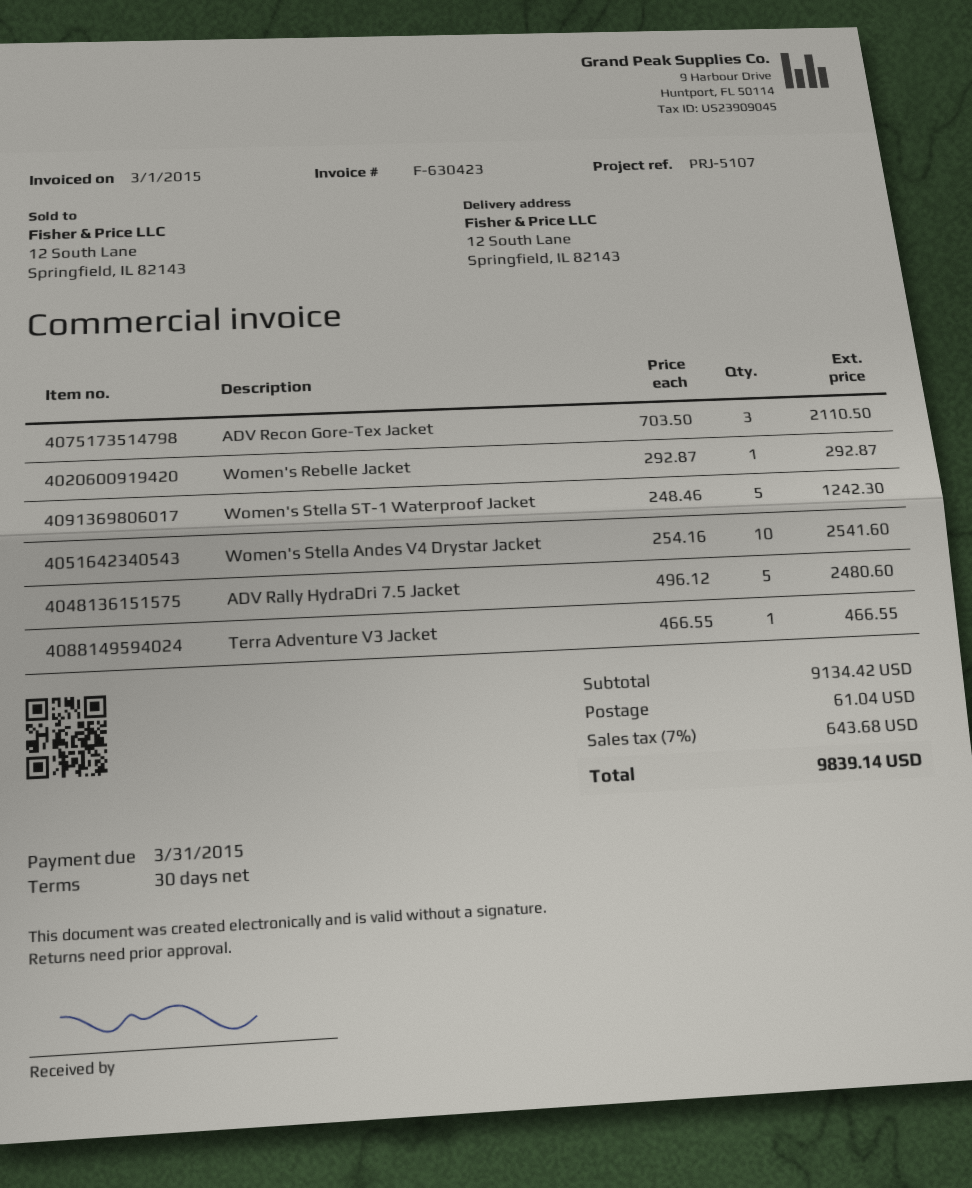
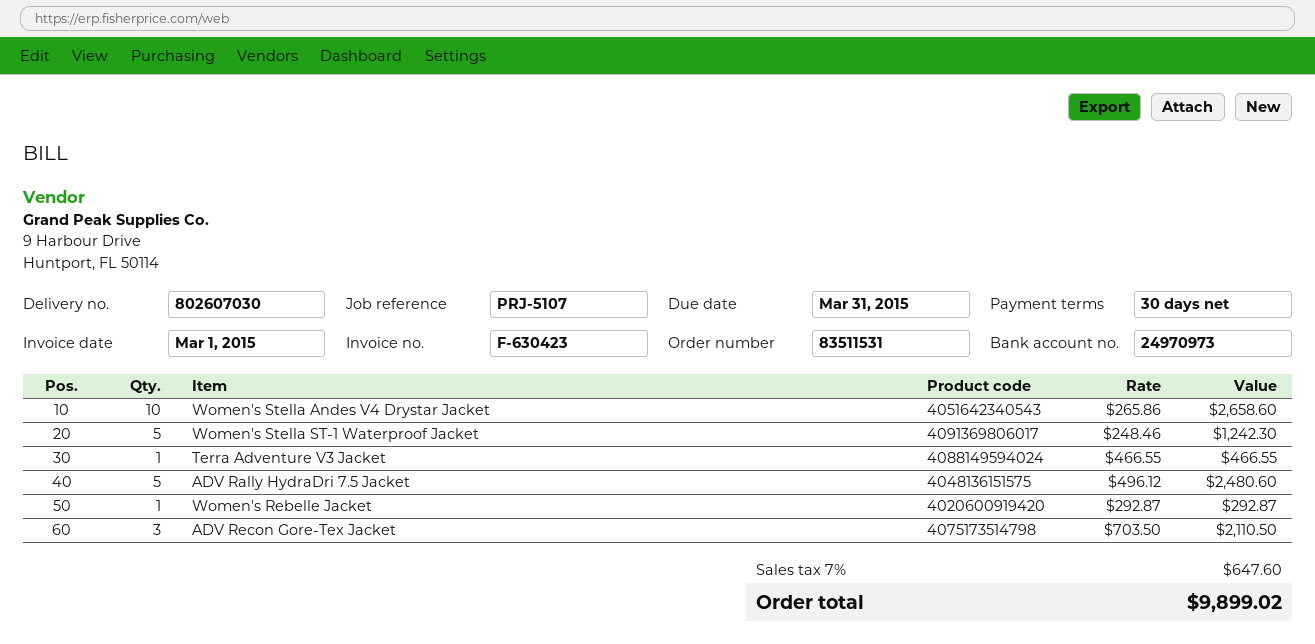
Women's Stella Andes V4 Drystar Jacket: 10 x 254.16 = 2541.60 -> 10 x 265.86 = 2658.60
shipping: 61.04 -> none
tax: 7% = 643.68 -> 7% = 647.60
total: 9839.14 -> 9899.02

